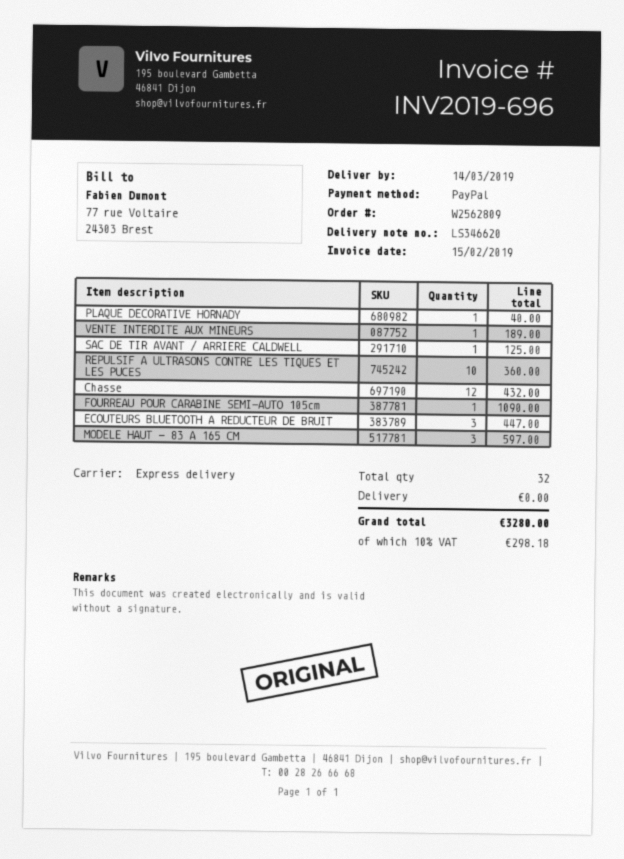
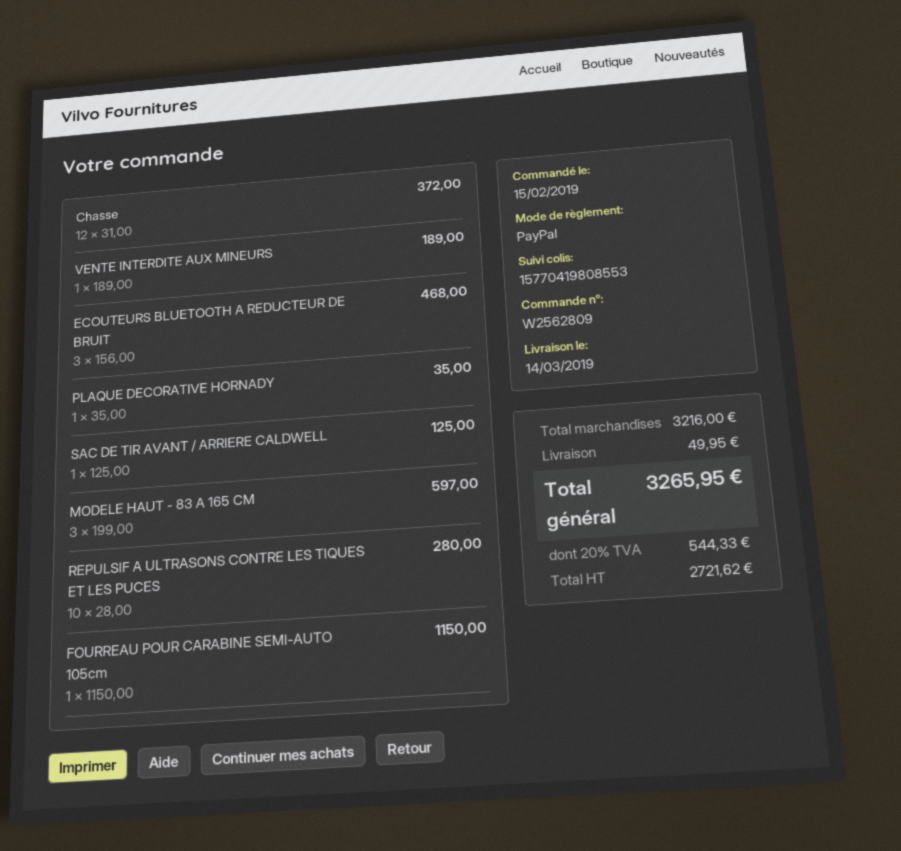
PLAQUE DECORATIVE HORNADY: 1 for 40.00 -> 1 for 35.00
REPULSIF A ULTRASONS CONTRE LES TIQUES ET LES PUCES: 10 for 360.00 -> 10 for 280.00
Chasse: 12 for 432.00 -> 12 for 372.00
FOURREAU POUR CARABINE SEMI-AUTO 105cm: 1 for 1090.00 -> 1 for 1150.00
ECOUTEURS BLUETOOTH A REDUCTEUR DE BRUIT: 3 for 447.00 -> 3 for 468.00
shipping: 0.00 -> 49.95
tax: 10% = 298.18 -> 20% = 544.33
total: 3280.00 -> 3265.95

